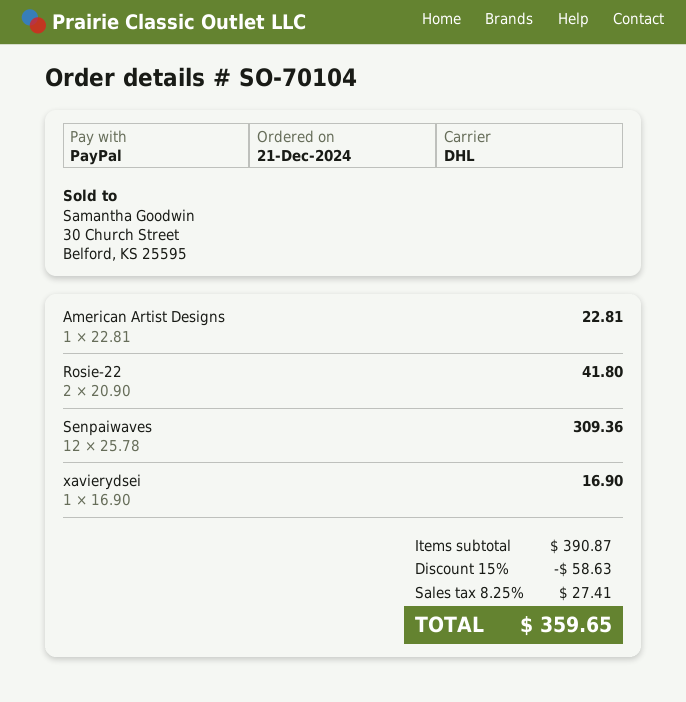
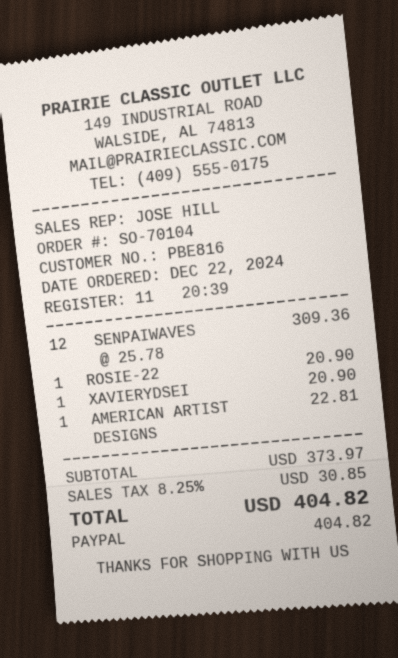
order date: 2024-12-21 -> 2024-12-22
Rosie-22: 2 x 20.90 = 41.80 -> 1 x 20.90 = 20.90
xavierydsei: 1 x 16.90 = 16.90 -> 1 x 20.90 = 20.90
subtotal: 390.87 -> 373.97
discount: 15% = 58.63 -> none
tax: 8.25% = 27.41 -> 8.25% = 30.85
total: 359.65 -> 404.82

